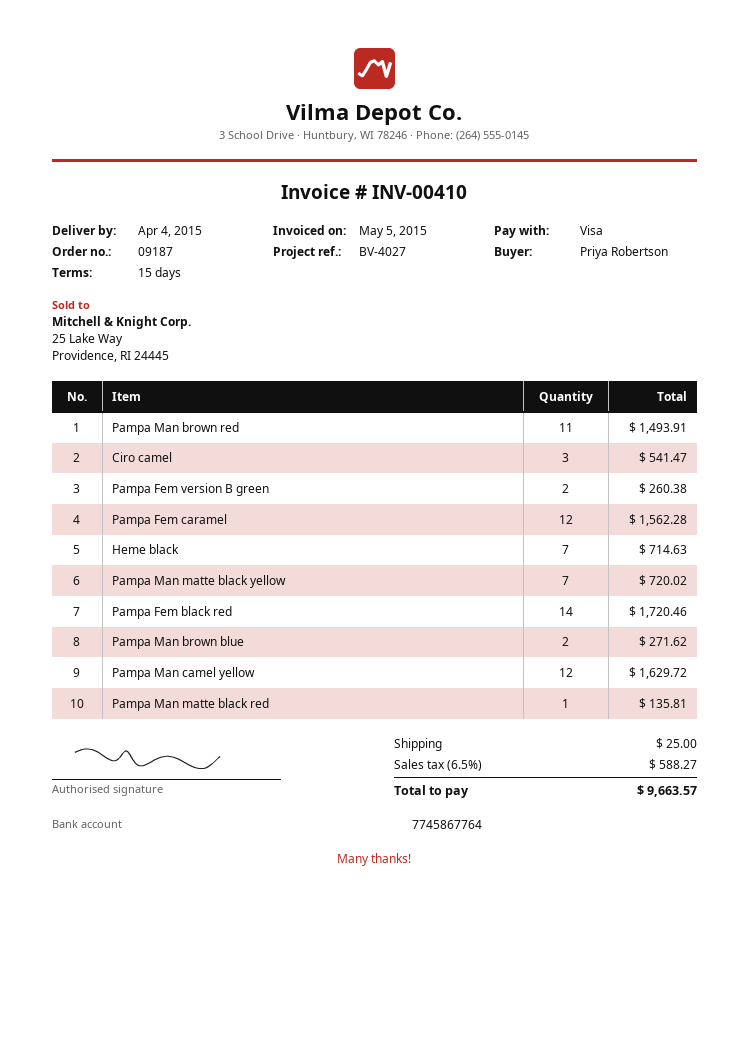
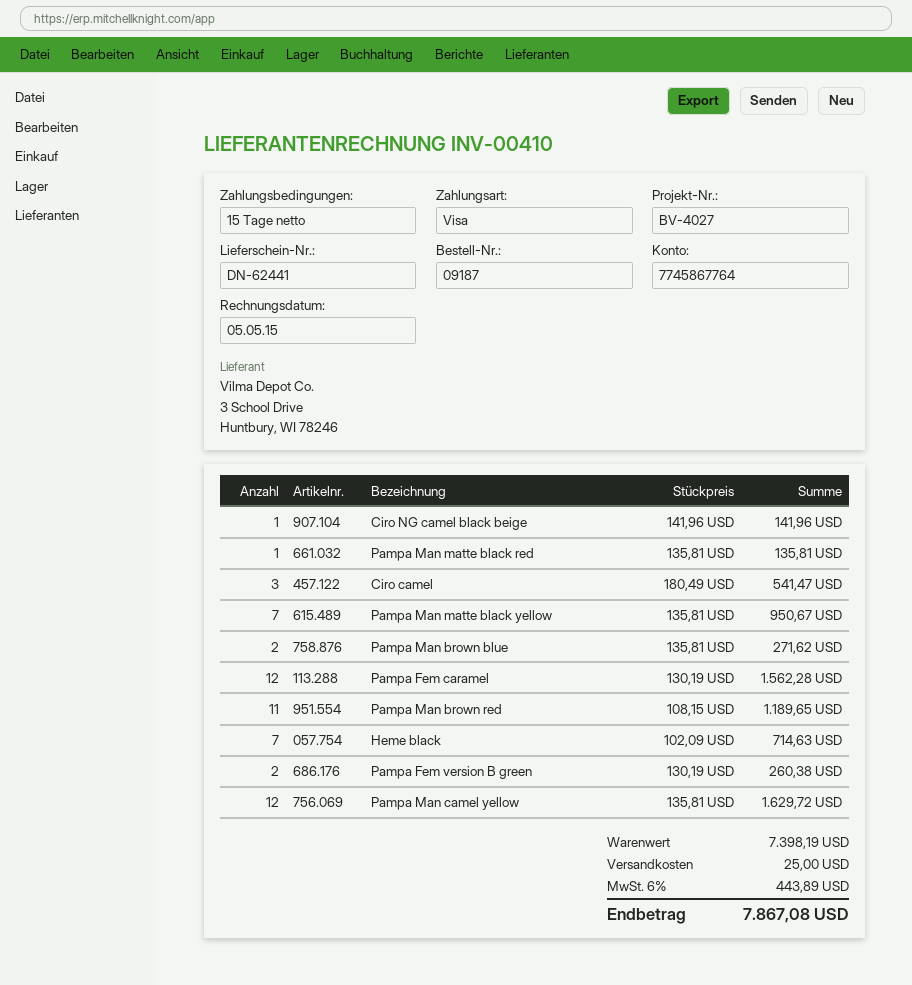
Pampa Man brown red: 11 for 1493.91 -> 11 for 1189.65
Pampa Man matte black yellow: 7 for 720.02 -> 7 for 950.67
Pampa Fem black red: 14 for 1720.46 -> none
Ciro NG camel black beige: none -> 1 for 141.96
tax: 6.5% = 588.27 -> 6% = 443.89
total: 9663.57 -> 7867.08

